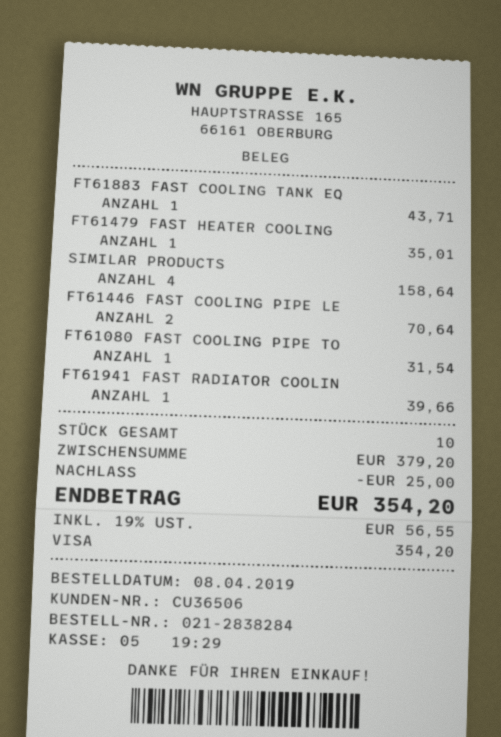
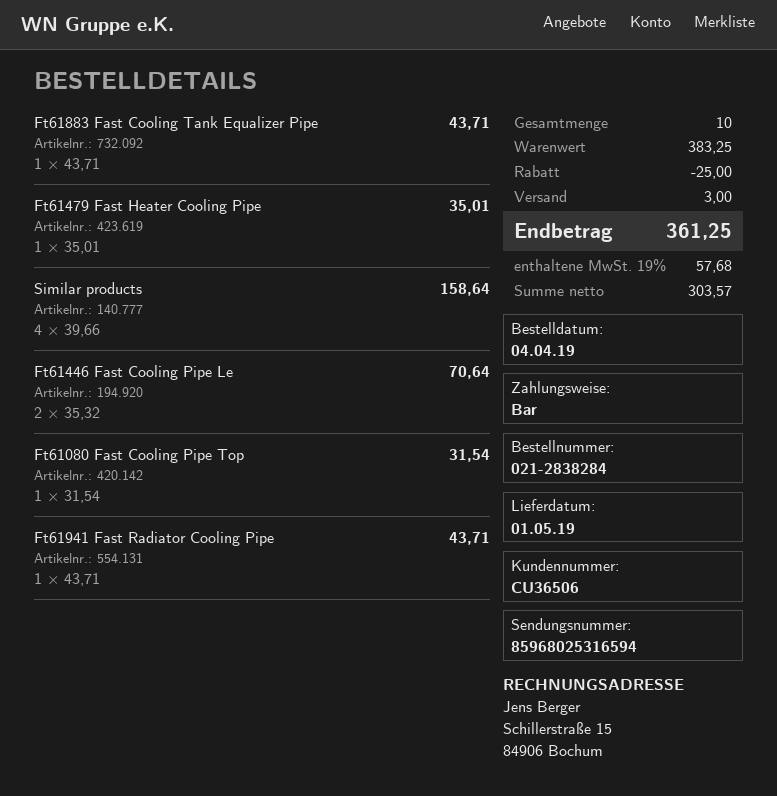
order date: 2019-04-08 -> 2019-04-04
payment method: Visa -> cash
FT61941 FAST RADIATOR COOLIN: 1 for 39.66 -> 1 for 43.71
subtotal: 379.20 -> 383.25
shipping: none -> 3.00
tax: 19% = 56.55 -> 19% = 57.68
total: 354.20 -> 361.25

